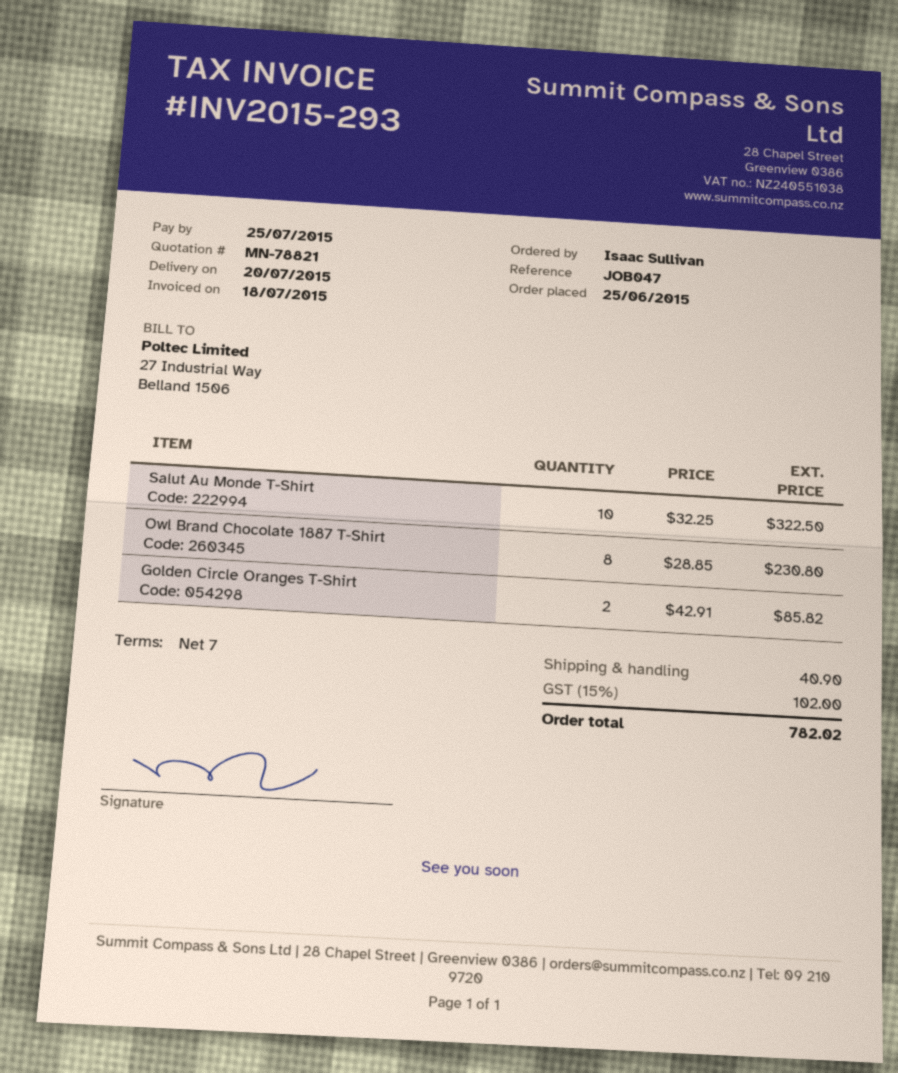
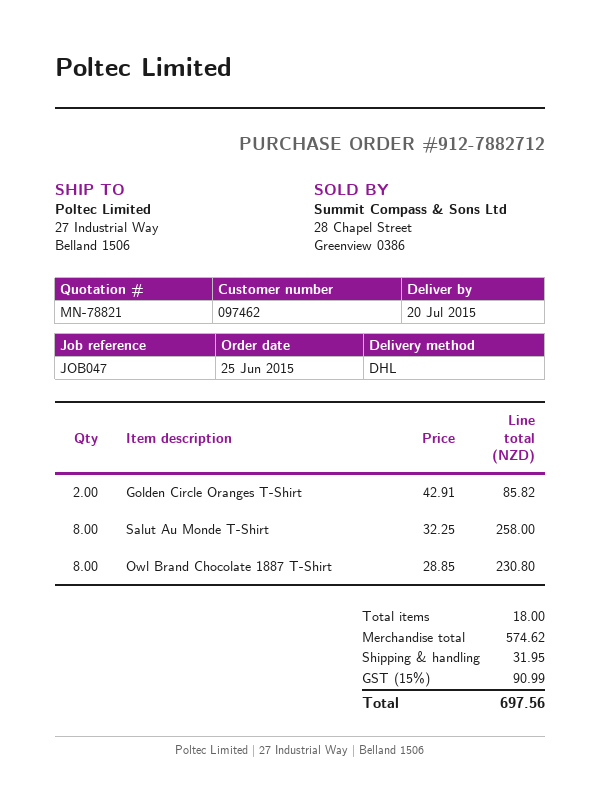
Salut Au Monde T-Shirt: 10 x 32.25 = 322.50 -> 8 x 32.25 = 258.00
shipping: 40.90 -> 31.95
tax: 15% = 102.00 -> 15% = 90.99
total: 782.02 -> 697.56

